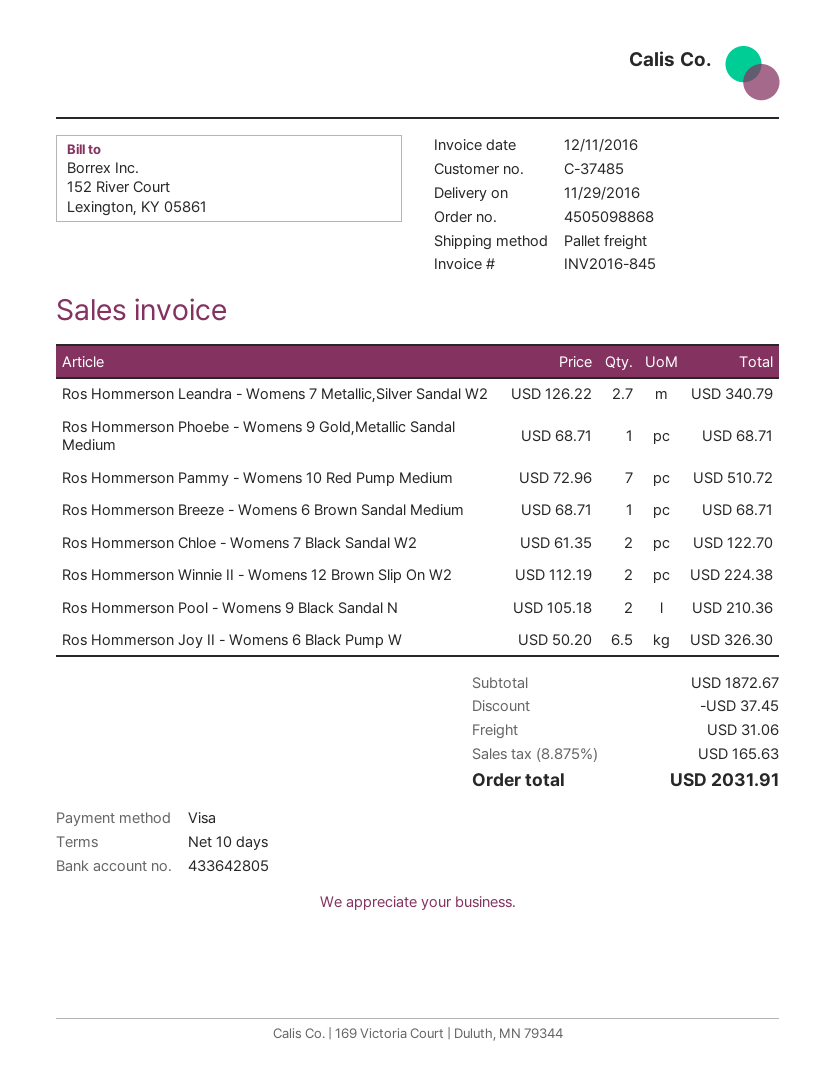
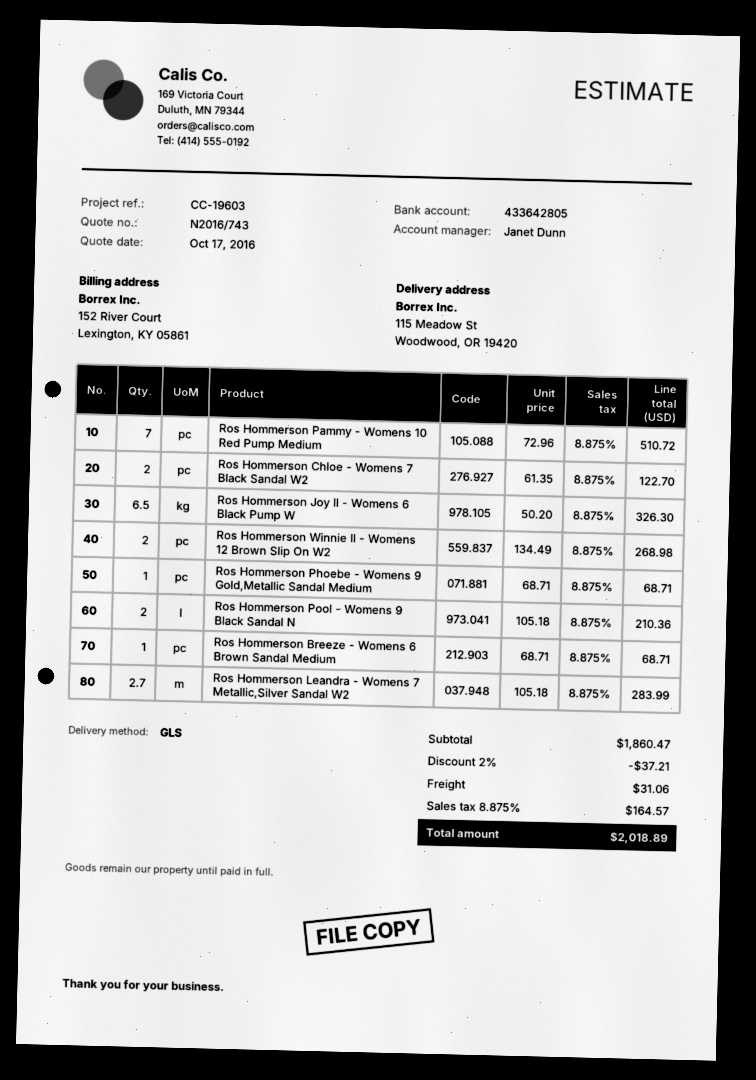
shipping method: pallet freight -> GLS
Ros Hommerson Leandra - Womens 7 Metallic,Silver Sandal W2: 2.7 x 126.22 = 340.79 -> 2.7 x 105.18 = 283.99
Ros Hommerson Winnie II - Womens 12 Brown Slip On W2: 2 x 112.19 = 224.38 -> 2 x 134.49 = 268.98
subtotal: 1872.67 -> 1860.47
discount: 37.45 -> 37.21
tax: 8.875% = 165.63 -> 8.875% = 164.57
total: 2031.91 -> 2018.89

